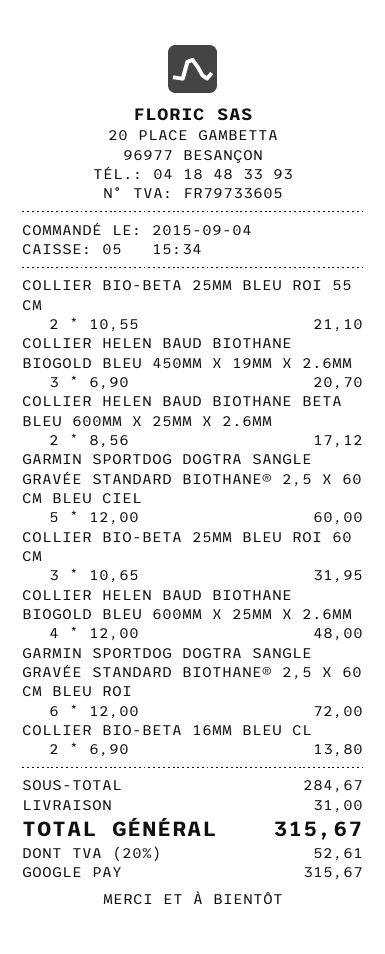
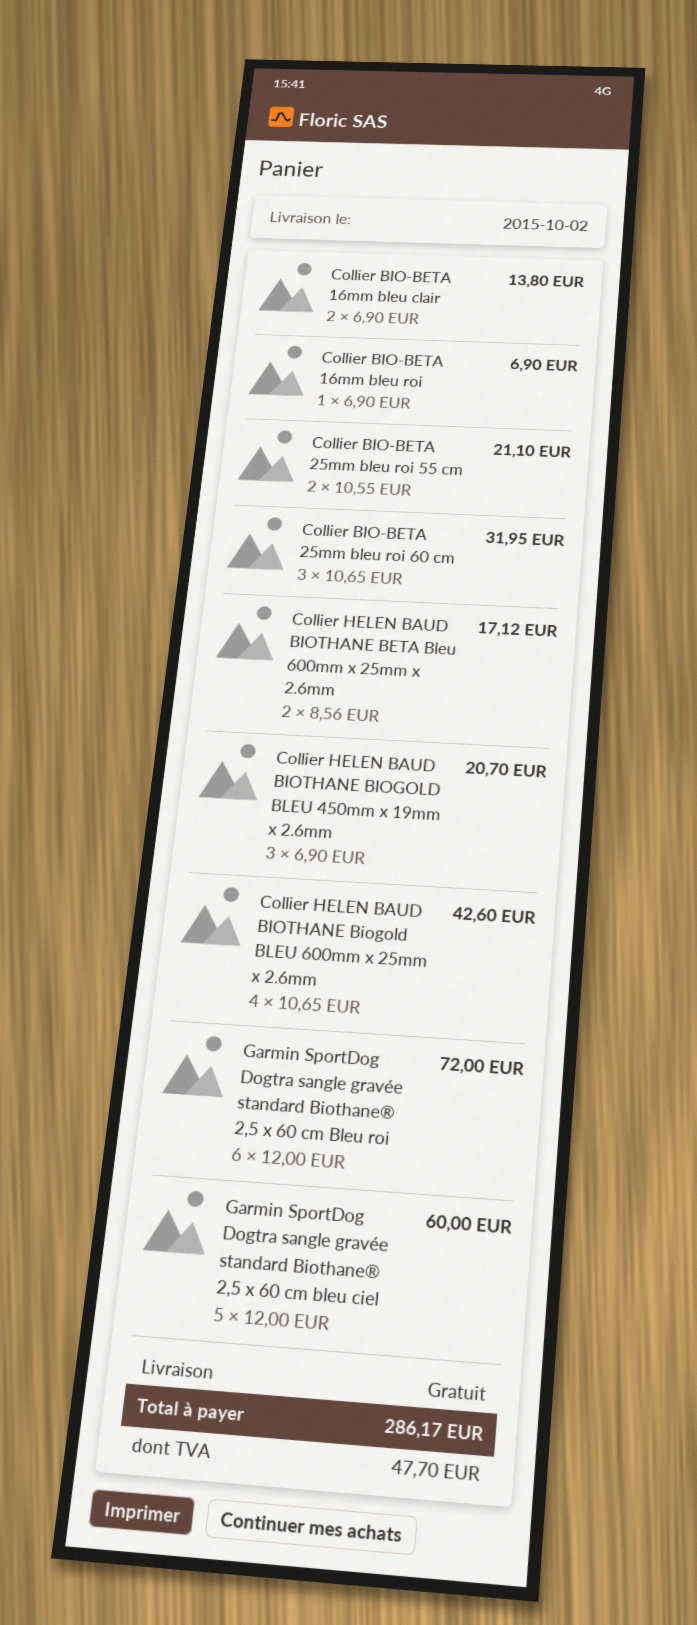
COLLIER HELEN BAUD BIOTHANE BIOGOLD BLEU 600MM X 25MM X 2.6MM: 4 x 12.00 = 48.00 -> 4 x 10.65 = 42.60
Collier BIO-BETA 16mm bleu roi: none -> 1 x 6.90 = 6.90
shipping: 31.00 -> 0.00
tax: 52.61 -> 47.70
total: 315.67 -> 286.17

